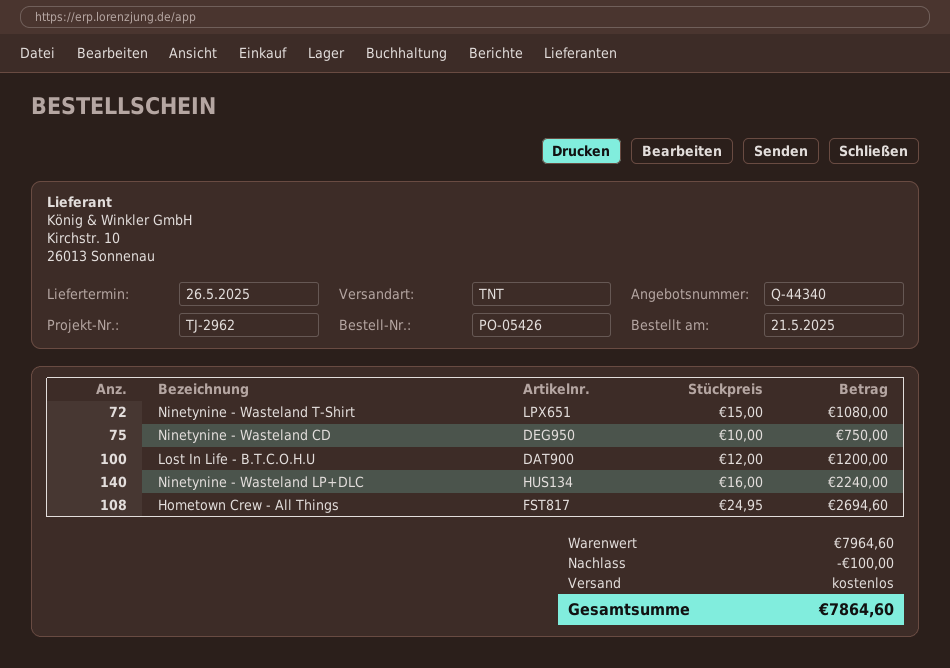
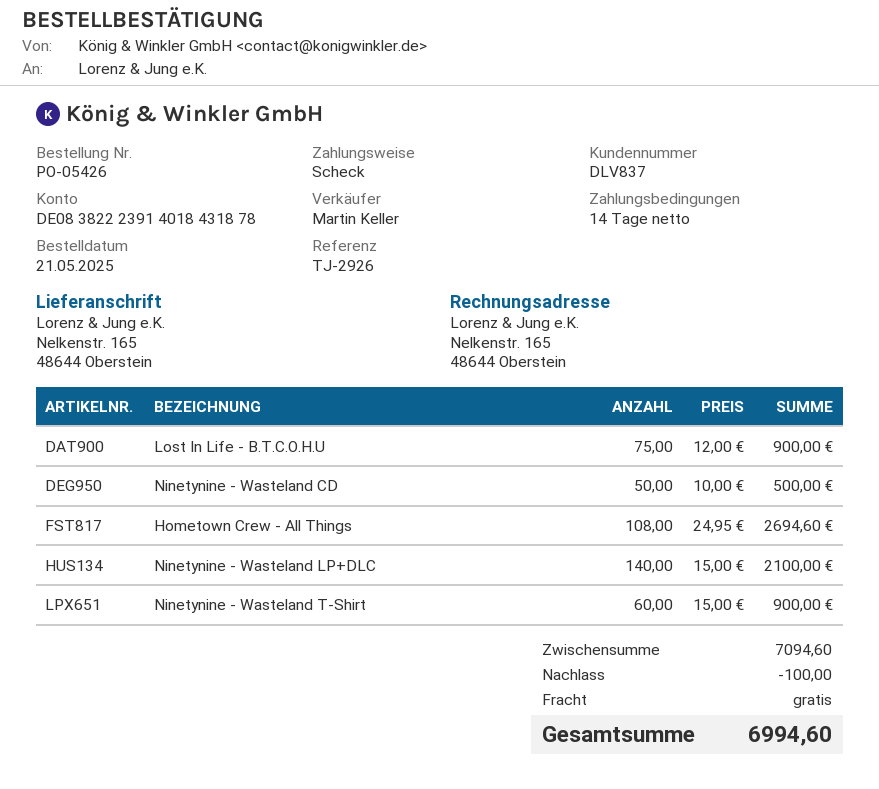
reference: TJ-2962 -> TJ-2926
Ninetynine - Wasteland T-Shirt: 72 x 15.00 = 1080.00 -> 60 x 15.00 = 900.00
Ninetynine - Wasteland CD: 75 x 10.00 = 750.00 -> 50 x 10.00 = 500.00
Lost In Life - B.T.C.O.H.U: 100 x 12.00 = 1200.00 -> 75 x 12.00 = 900.00
Ninetynine - Wasteland LP+DLC: 140 x 16.00 = 2240.00 -> 140 x 15.00 = 2100.00
subtotal: 7964.60 -> 7094.60
total: 7864.60 -> 6994.60

